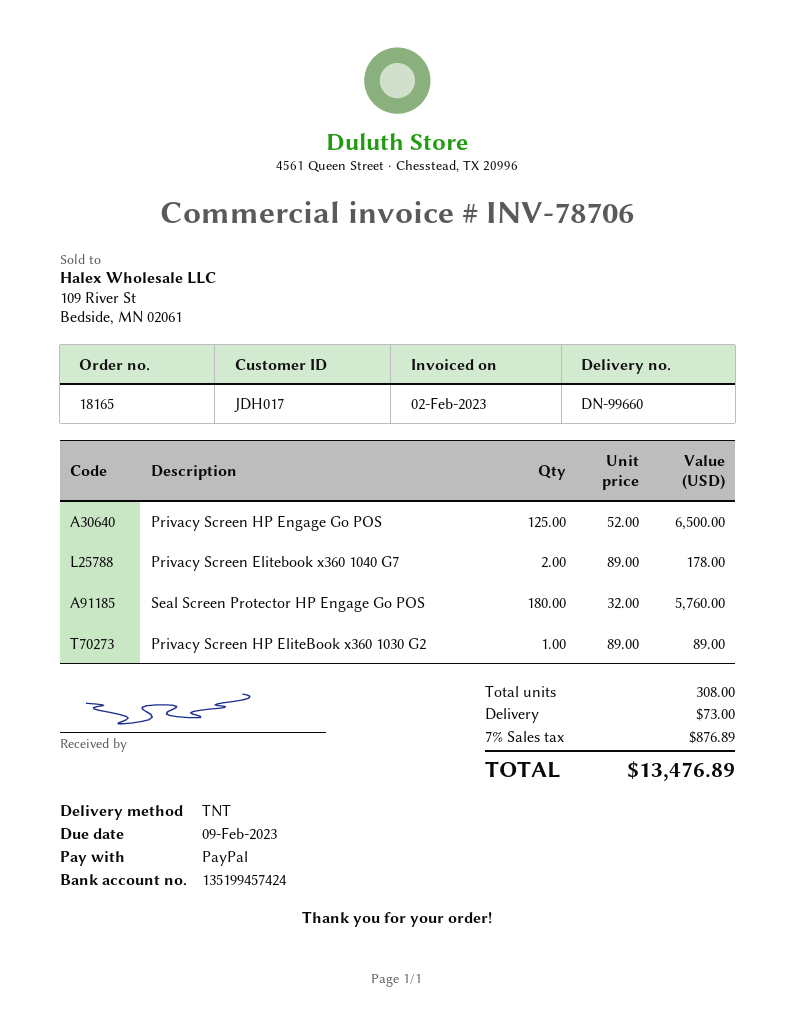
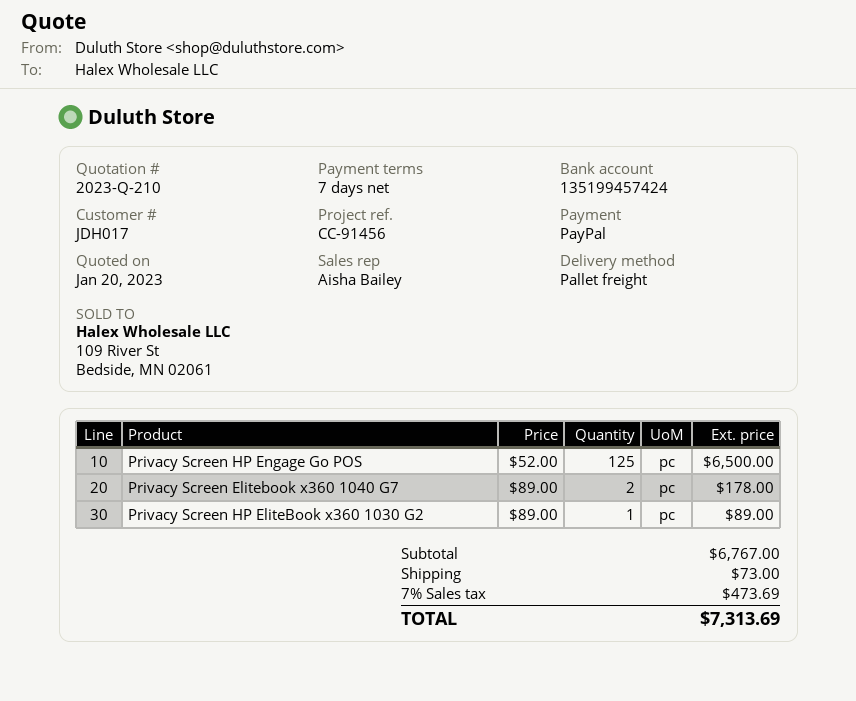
shipping method: TNT -> pallet freight
Seal Screen Protector HP Engage Go POS: 180 x 32.00 = 5760.00 -> none
tax: 7% = 876.89 -> 7% = 473.69
total: 13476.89 -> 7313.69

